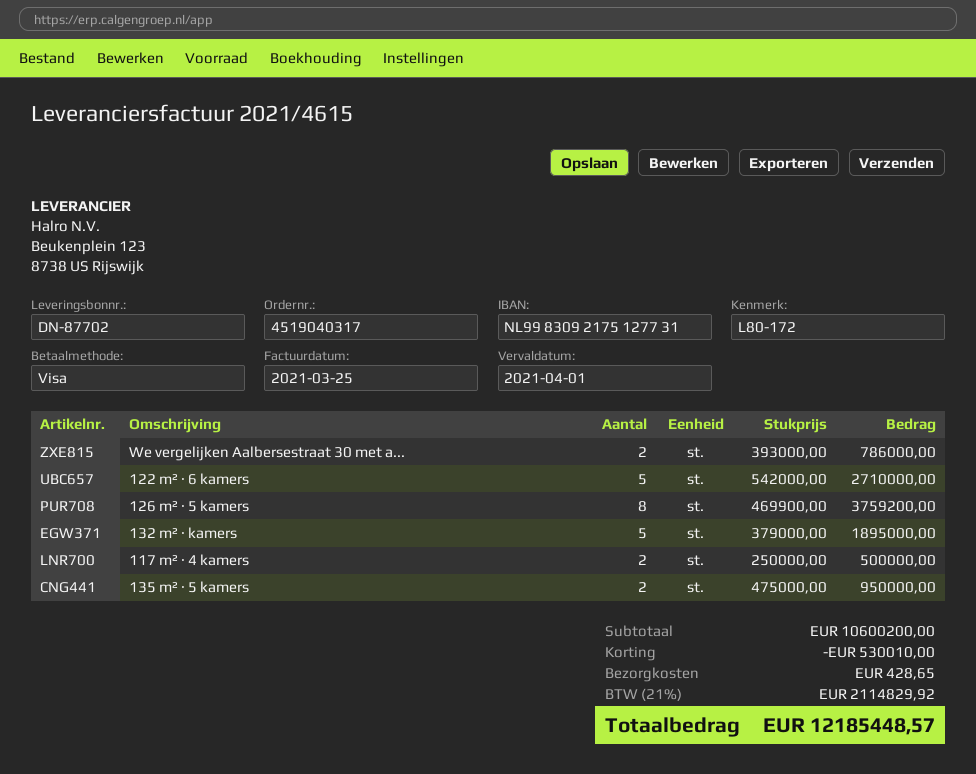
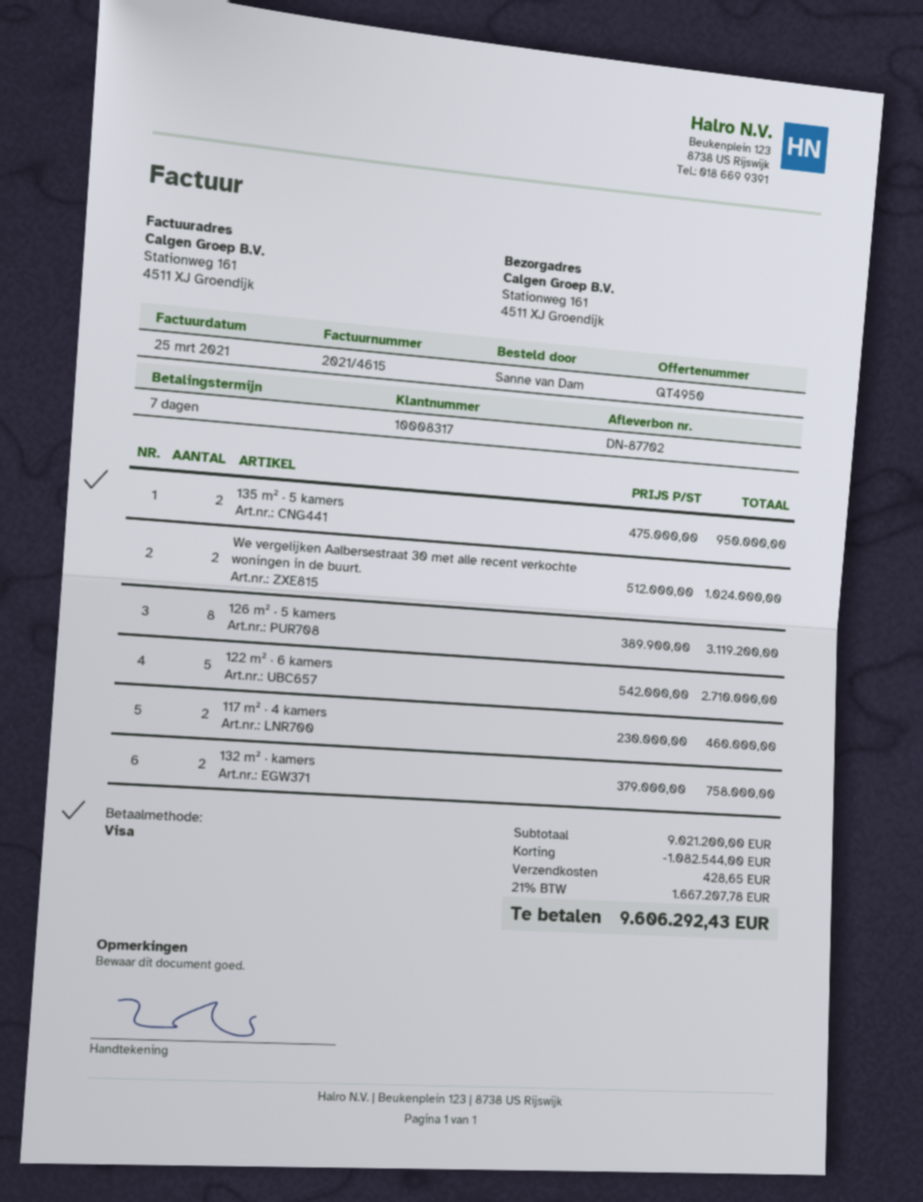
We vergelijken Aalbersestraat 30 met a...: 2 x 393000.00 = 786000.00 -> 2 x 512000.00 = 1024000.00
126 m² · 5 kamers: 8 x 469900.00 = 3759200.00 -> 8 x 389900.00 = 3119200.00
132 m² · kamers: 5 x 379000.00 = 1895000.00 -> 2 x 379000.00 = 758000.00
117 m² · 4 kamers: 2 x 250000.00 = 500000.00 -> 2 x 230000.00 = 460000.00
subtotal: 10600200.00 -> 9021200.00
discount: 530010.00 -> 1082544.00
tax: 21% = 2114829.92 -> 21% = 1667207.78
total: 12185448.57 -> 9606292.43

